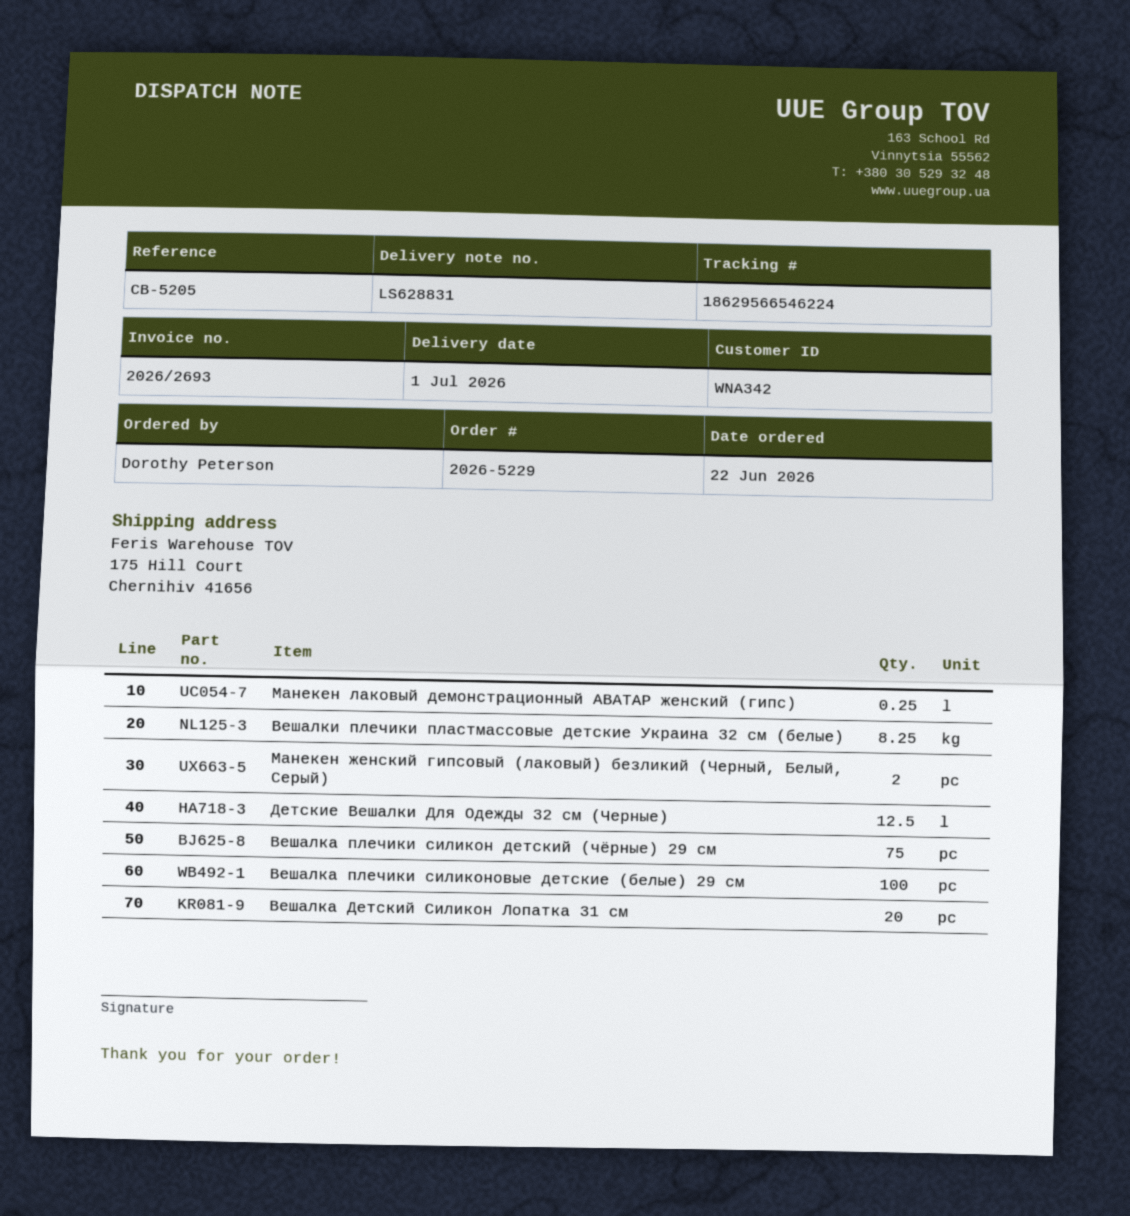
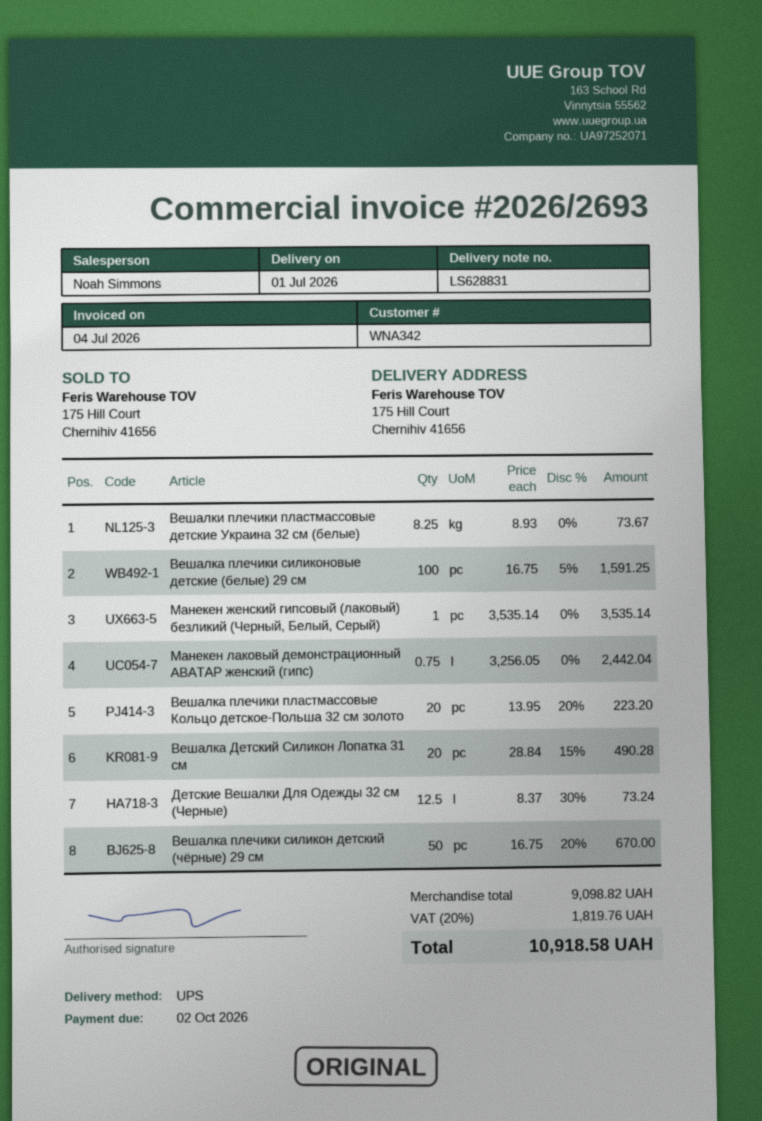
Манекен лаковый демонстрационный АВАТАР женский (гипс): 0.25 -> 0.75
Манекен женский гипсовый (лаковый) безликий (Черный, Белый, Серый): 2 -> 1
Вешалка плечики силикон детский (чёрные) 29 см: 75 -> 50
Вешалка плечики пластмассовые Кольцо детское-Польша 32 см золото: none -> 20

